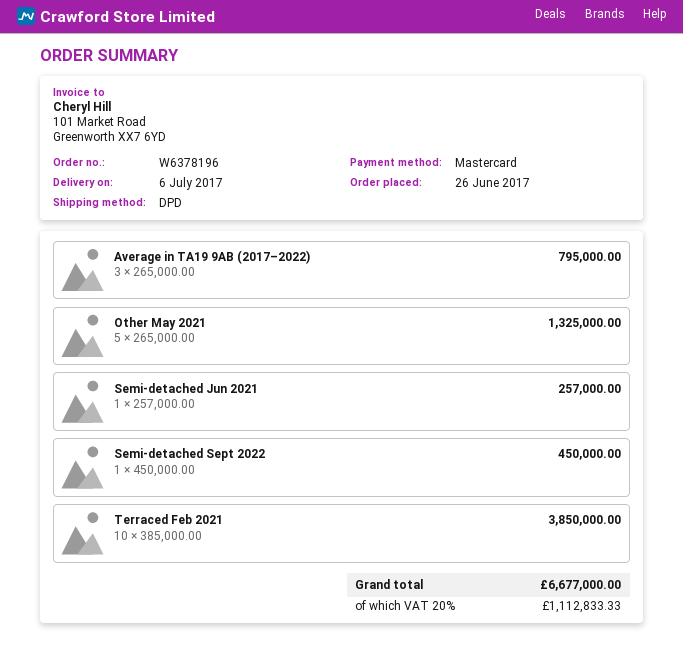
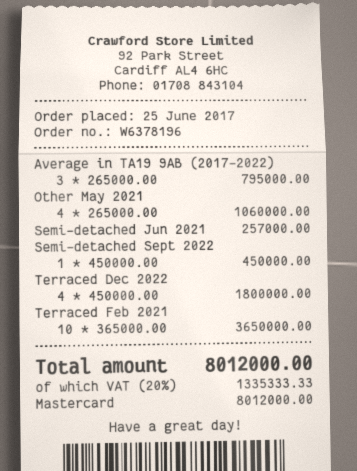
order date: 2017-06-26 -> 2017-06-25
Other May 2021: 5 x 265000.00 = 1325000.00 -> 4 x 265000.00 = 1060000.00
Terraced Feb 2021: 10 x 385000.00 = 3850000.00 -> 10 x 365000.00 = 3650000.00
Terraced Dec 2022: none -> 4 x 450000.00 = 1800000.00
tax: 20% = 1112833.33 -> 20% = 1335333.33
total: 6677000.00 -> 8012000.00

